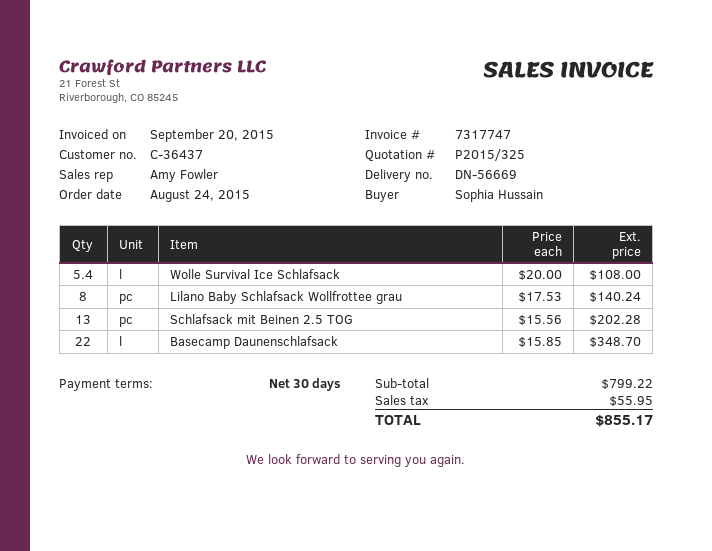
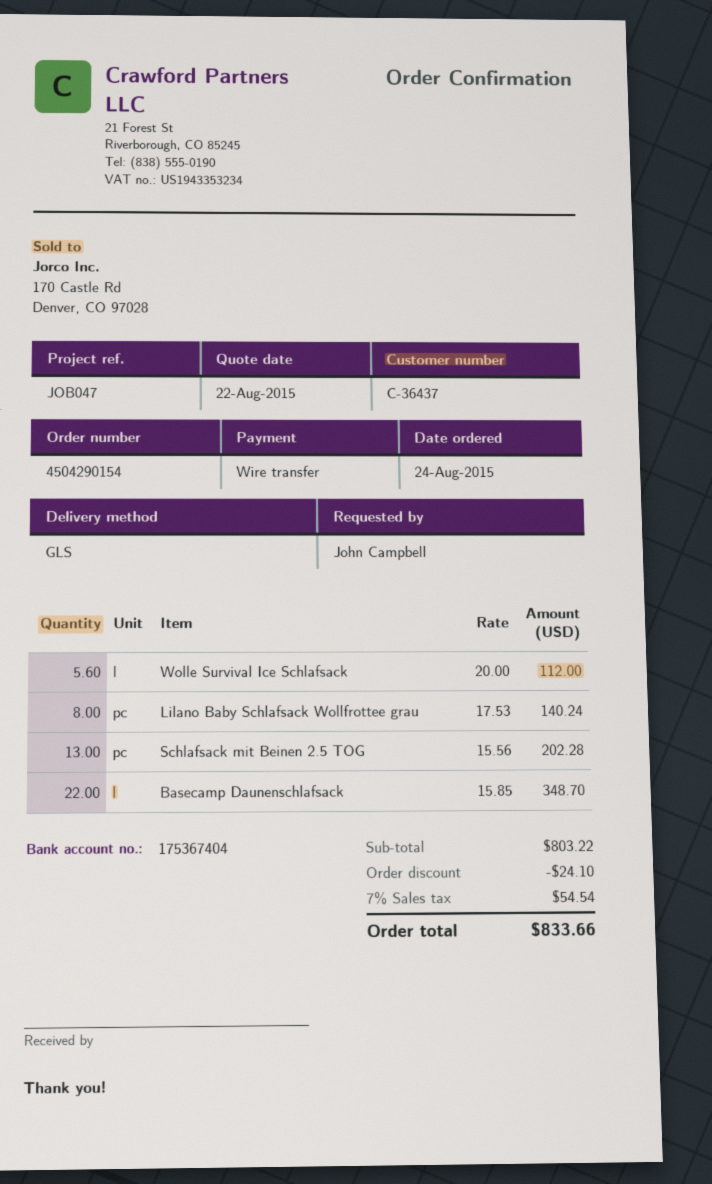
ordered by: Sophia Hussain -> John Campbell
Wolle Survival Ice Schlafsack: 5.4 x 20.00 = 108.00 -> 5.6 x 20.00 = 112.00
subtotal: 799.22 -> 803.22
discount: none -> 24.10
tax: 55.95 -> 54.54
total: 855.17 -> 833.66

